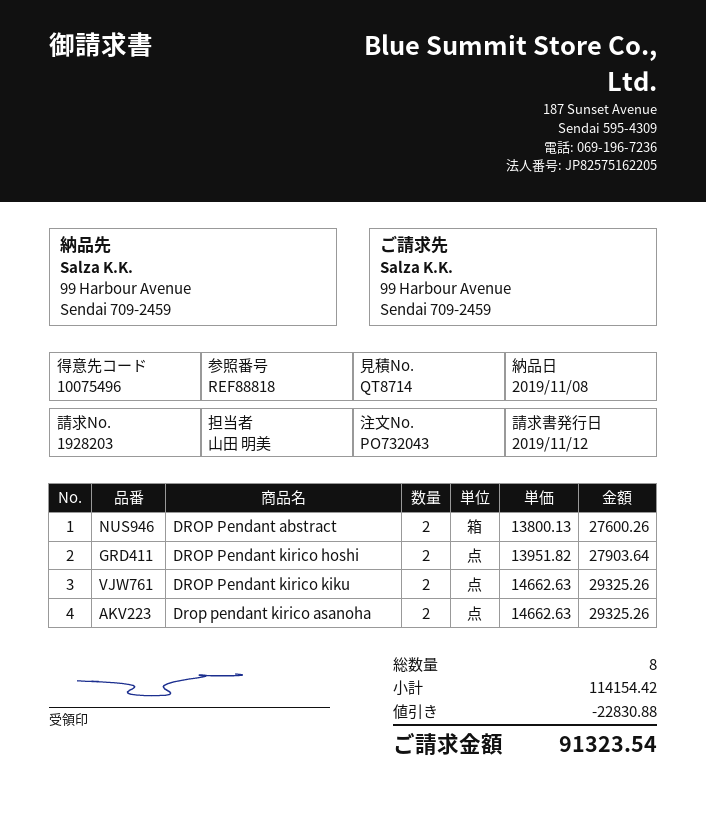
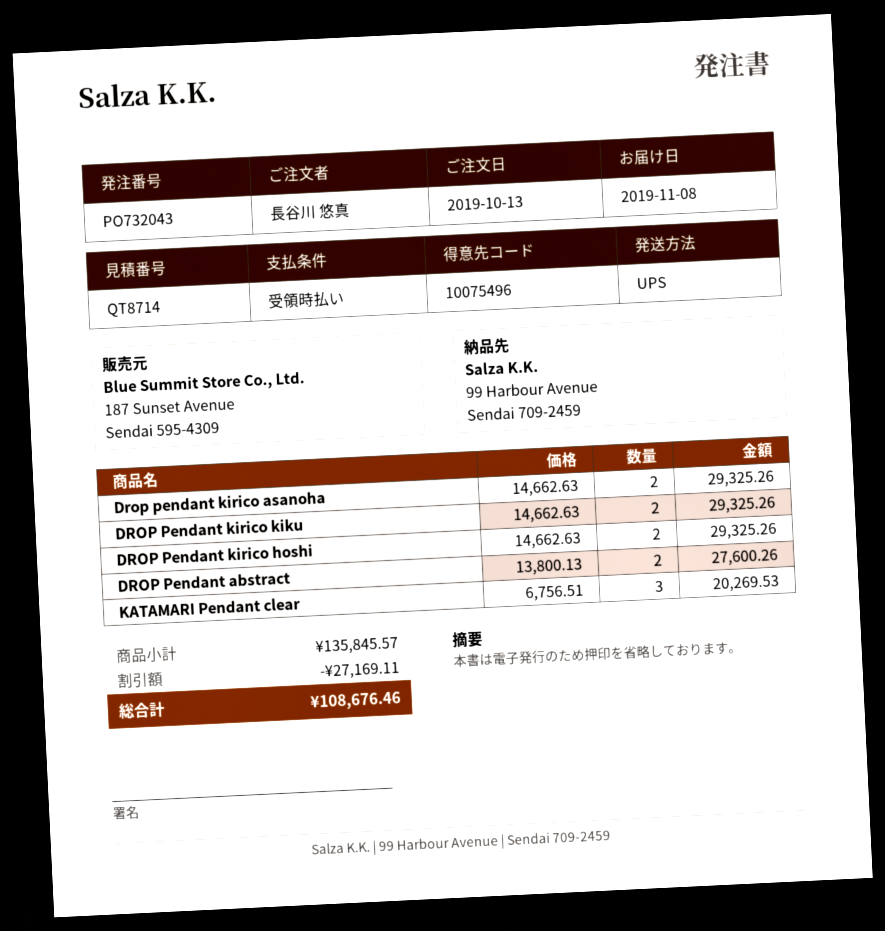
DROP Pendant kirico hoshi: 2 x 13951.82 = 27903.64 -> 2 x 14662.63 = 29325.26
KATAMARI Pendant clear: none -> 3 x 6756.51 = 20269.53
subtotal: 114154.42 -> 135845.57
discount: 22830.88 -> 27169.11
total: 91323.54 -> 108676.46

